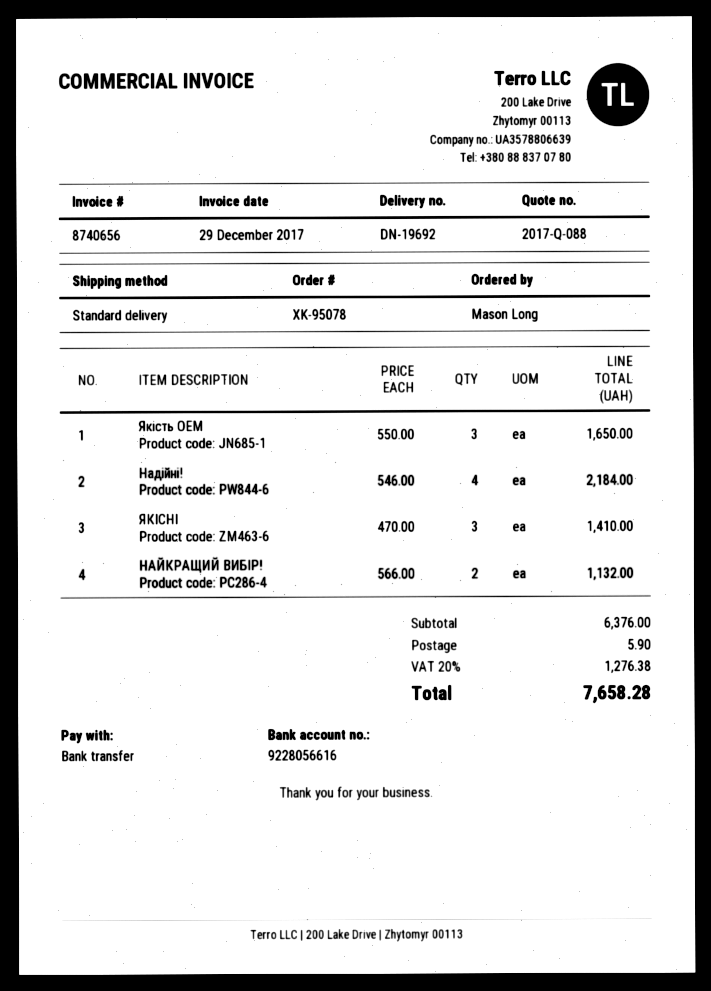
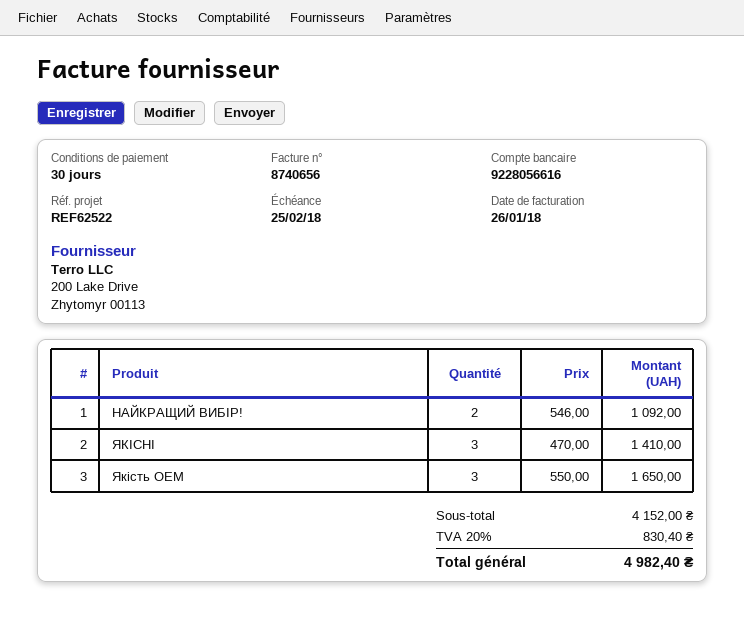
invoice date: 2017-12-29 -> 2018-01-26
Надійні!: 4 x 546.00 = 2184.00 -> none
НАЙКРАЩИЙ ВИБІР!: 2 x 566.00 = 1132.00 -> 2 x 546.00 = 1092.00
subtotal: 6376.00 -> 4152.00
shipping: 5.90 -> none
tax: 20% = 1276.38 -> 20% = 830.40
total: 7658.28 -> 4982.40

